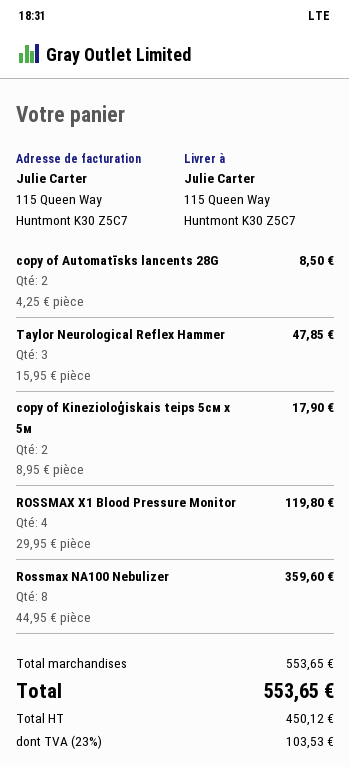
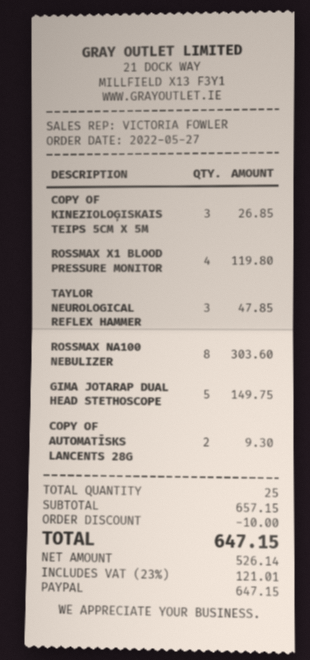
copy of Automatīsks lancents 28G: 2 for 8.50 -> 2 for 9.30
copy of Kinezioloģiskais teips 5см x 5м: 2 for 17.90 -> 3 for 26.85
Rossmax NA100 Nebulizer: 8 for 359.60 -> 8 for 303.60
GIMA JOTARAP DUAL HEAD STETHOSCOPE: none -> 5 for 149.75
subtotal: 553.65 -> 657.15
discount: none -> 10.00
net: 450.12 -> 526.14
tax: 23% = 103.53 -> 23% = 121.01
total: 553.65 -> 647.15

